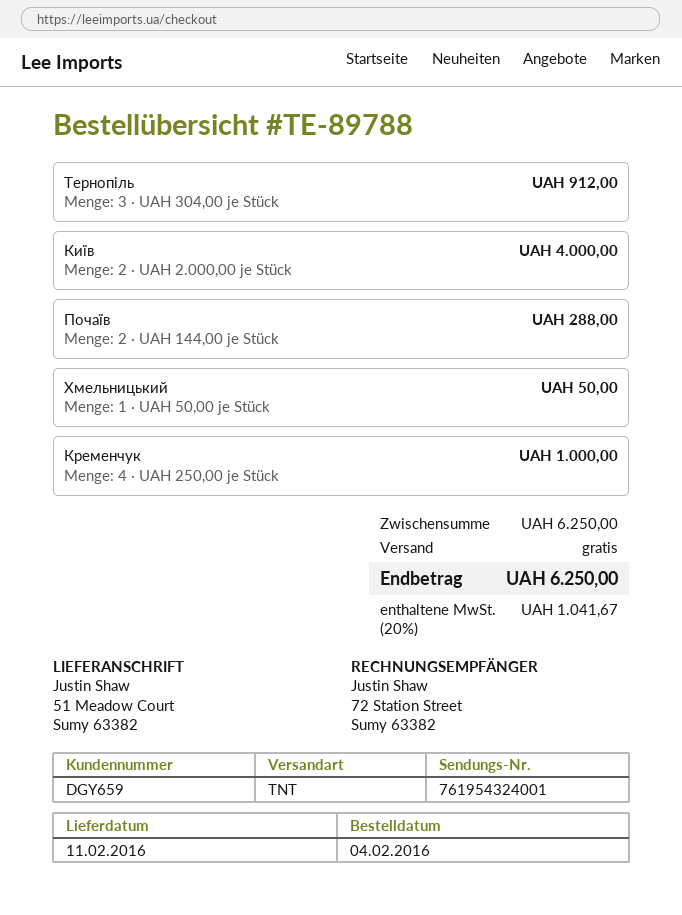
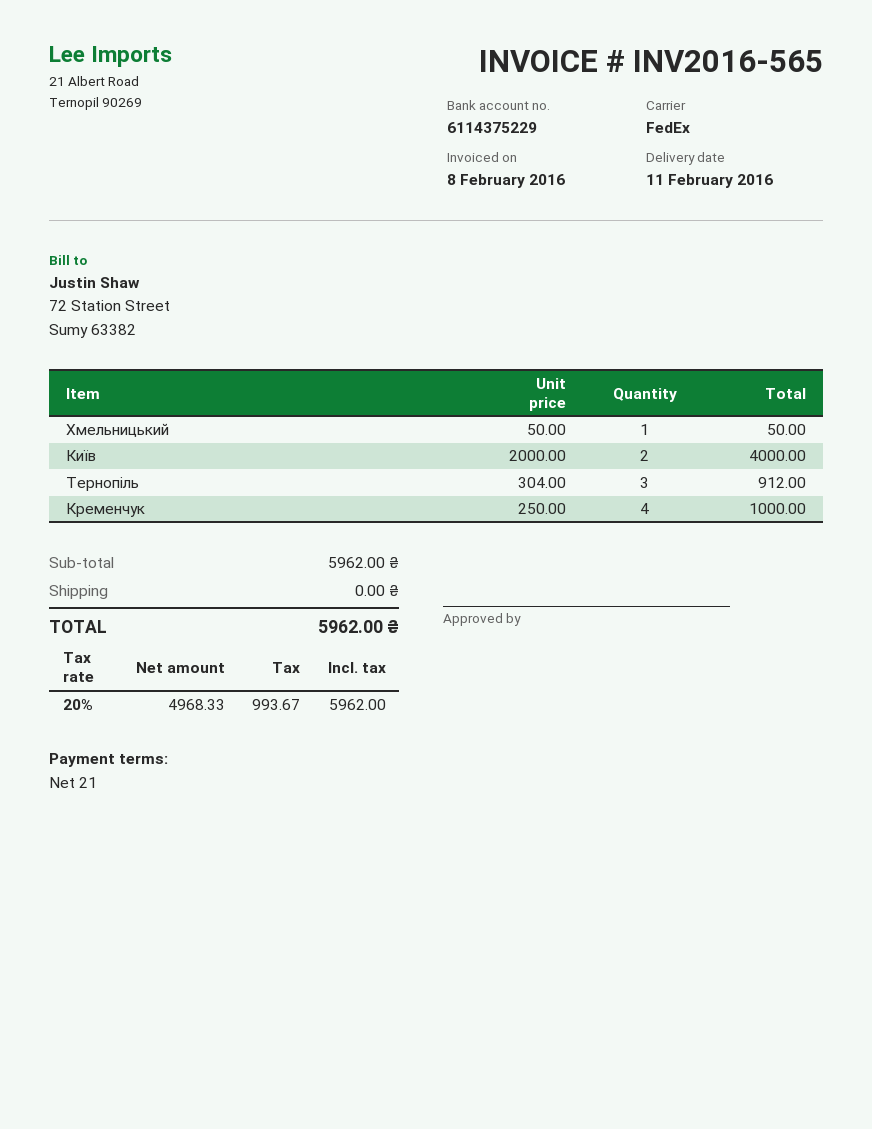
shipping method: TNT -> FedEx
Почаїв: 2 x 144.00 = 288.00 -> none
subtotal: 6250.00 -> 5962.00
tax: 20% = 1041.67 -> 20% = 993.67
total: 6250.00 -> 5962.00

